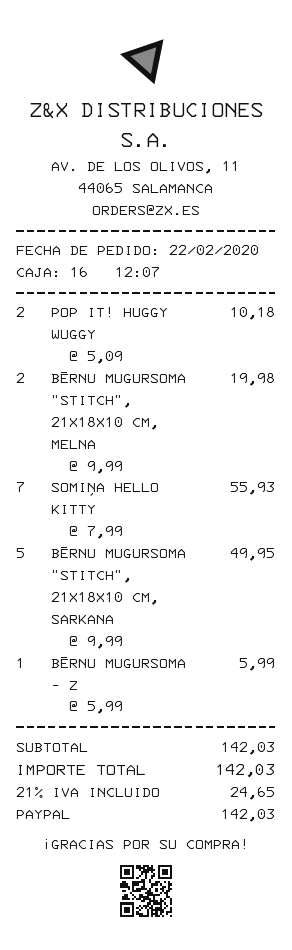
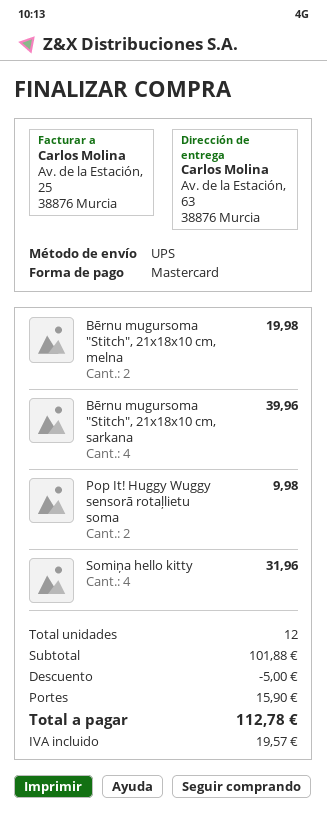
payment method: PayPal -> Mastercard
POP IT! HUGGY WUGGY: 2 for 10.18 -> 2 for 9.98
SOMIŅA HELLO KITTY: 7 for 55.93 -> 4 for 31.96
BĒRNU MUGURSOMA "STITCH", 21X18X10 CM, SARKANA: 5 for 49.95 -> 4 for 39.96
BĒRNU MUGURSOMA - Z: 1 for 5.99 -> none
subtotal: 142.03 -> 101.88
discount: none -> 5.00
shipping: none -> 15.90
tax: 24.65 -> 19.57
total: 142.03 -> 112.78

